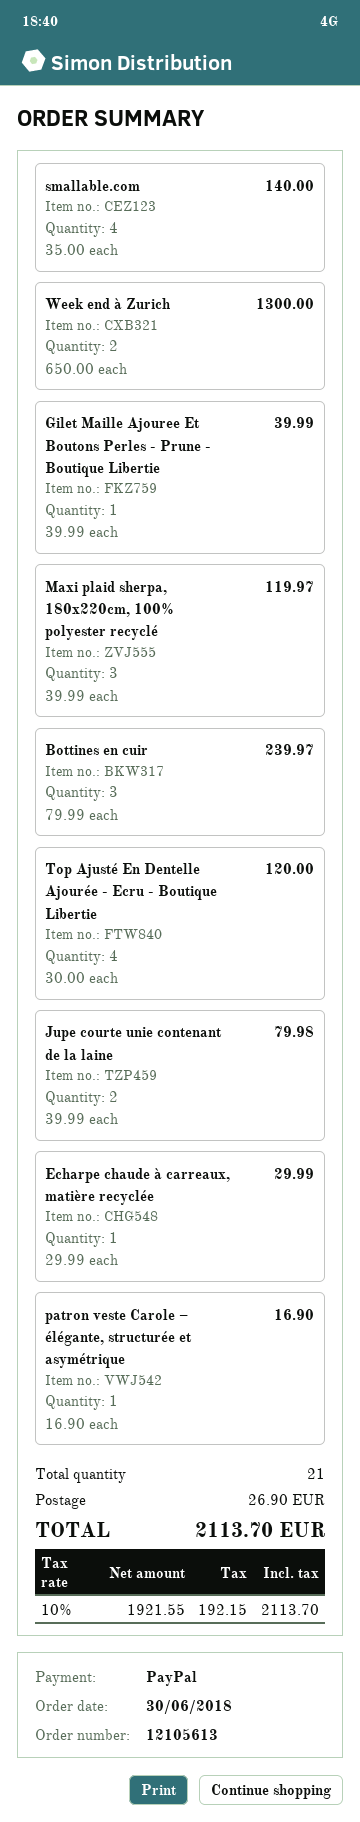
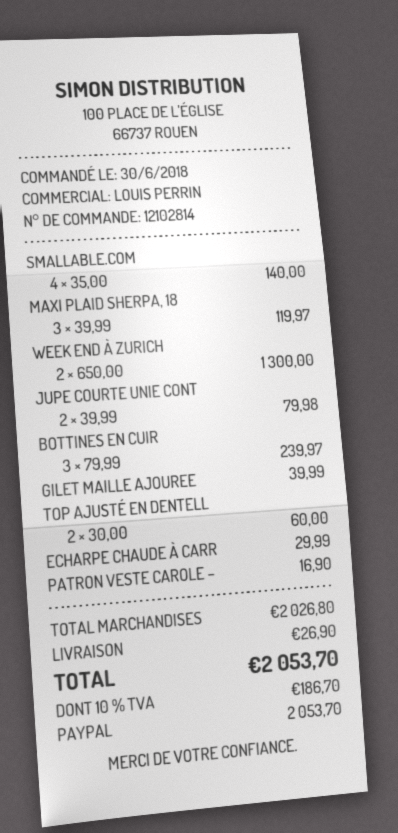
order number: 12105613 -> 12102814
Top Ajusté En Dentelle Ajourée - Ecru - Boutique Libertie: 4 x 30.00 = 120.00 -> 2 x 30.00 = 60.00
tax: 10% = 192.15 -> 10% = 186.70
total: 2113.70 -> 2053.70

